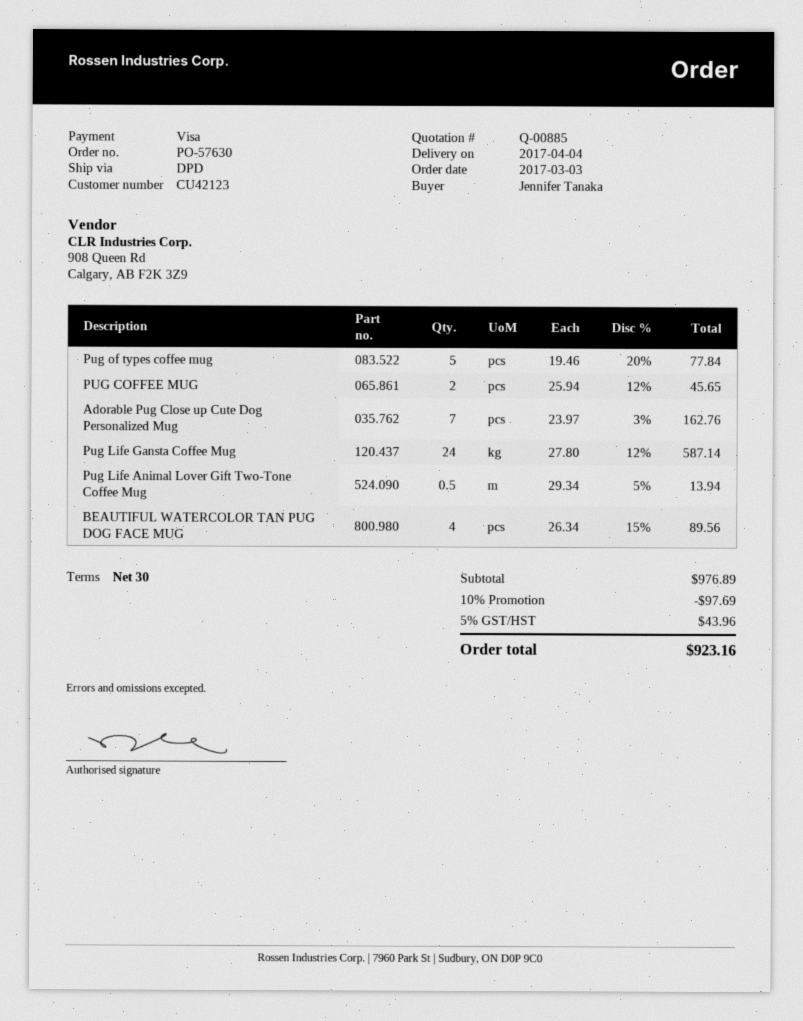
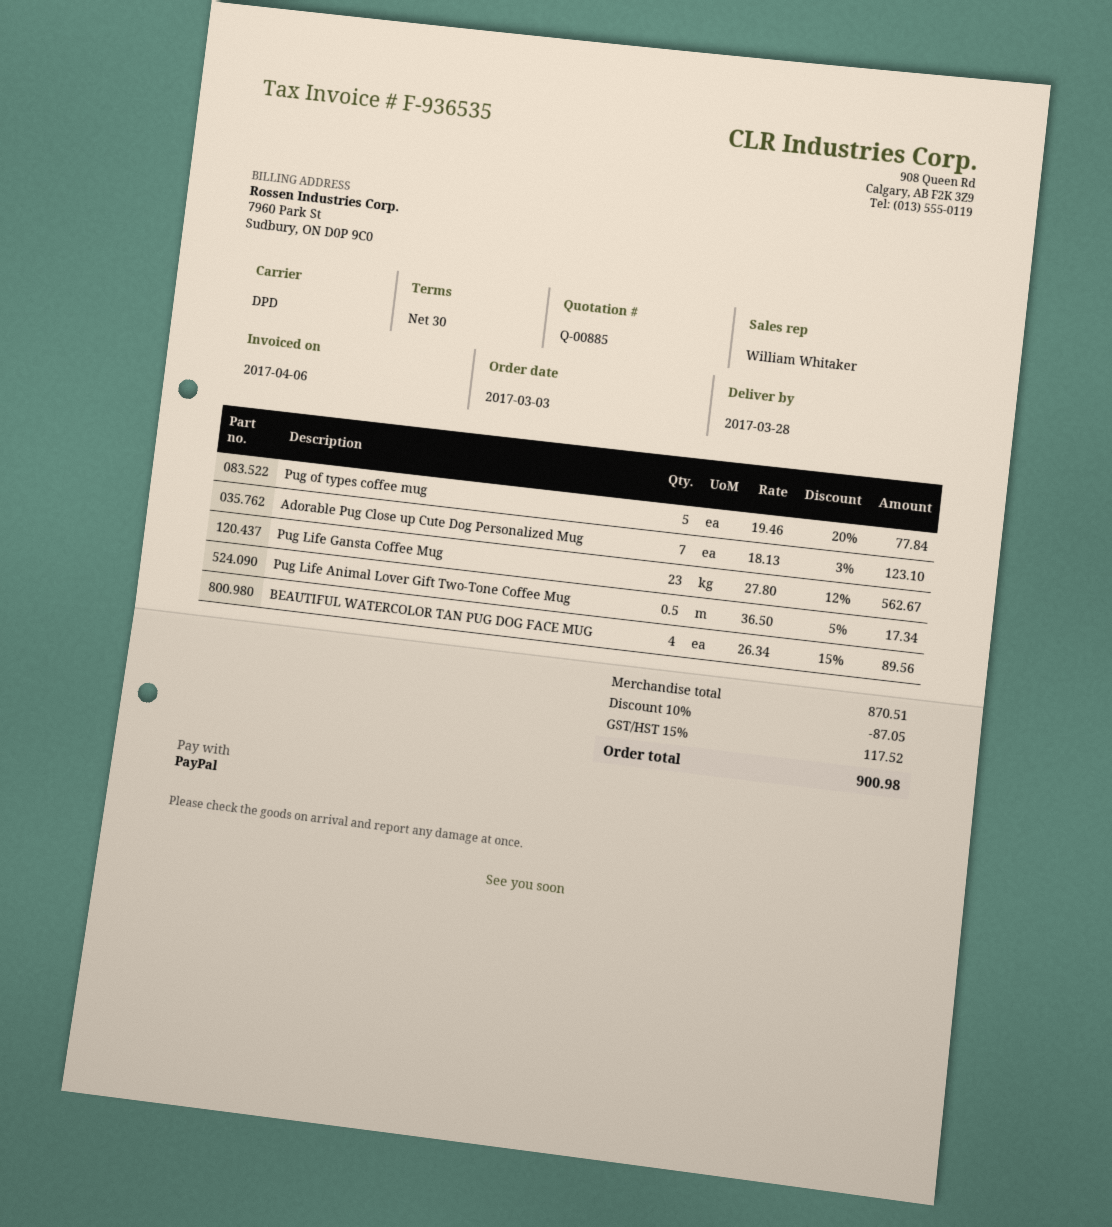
delivery date: 2017-04-04 -> 2017-03-28
payment method: Visa -> PayPal
PUG COFFEE MUG: 2 x 25.94 - 12% = 45.65 -> none
Adorable Pug Close up Cute Dog Personalized Mug: 7 x 23.97 - 3% = 162.76 -> 7 x 18.13 - 3% = 123.10
Pug Life Gansta Coffee Mug: 24 x 27.80 - 12% = 587.14 -> 23 x 27.80 - 12% = 562.67
Pug Life Animal Lover Gift Two-Tone Coffee Mug: 0.5 x 29.34 - 5% = 13.94 -> 0.5 x 36.50 - 5% = 17.34
subtotal: 976.89 -> 870.51
discount: 10% = 97.69 -> 10% = 87.05
tax: 5% = 43.96 -> 15% = 117.52
total: 923.16 -> 900.98

